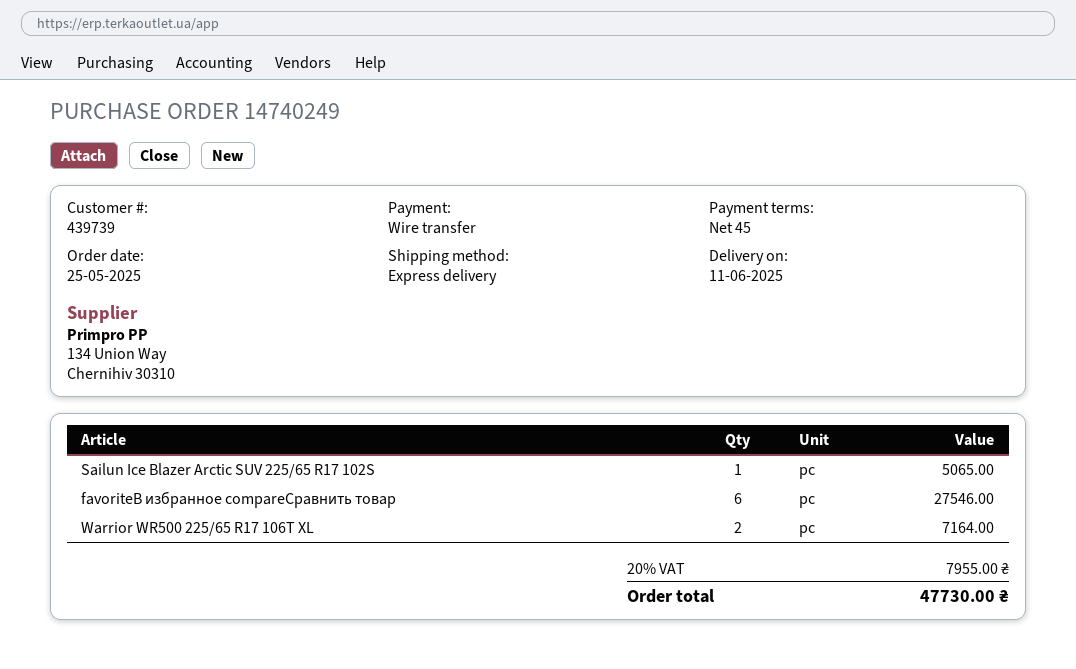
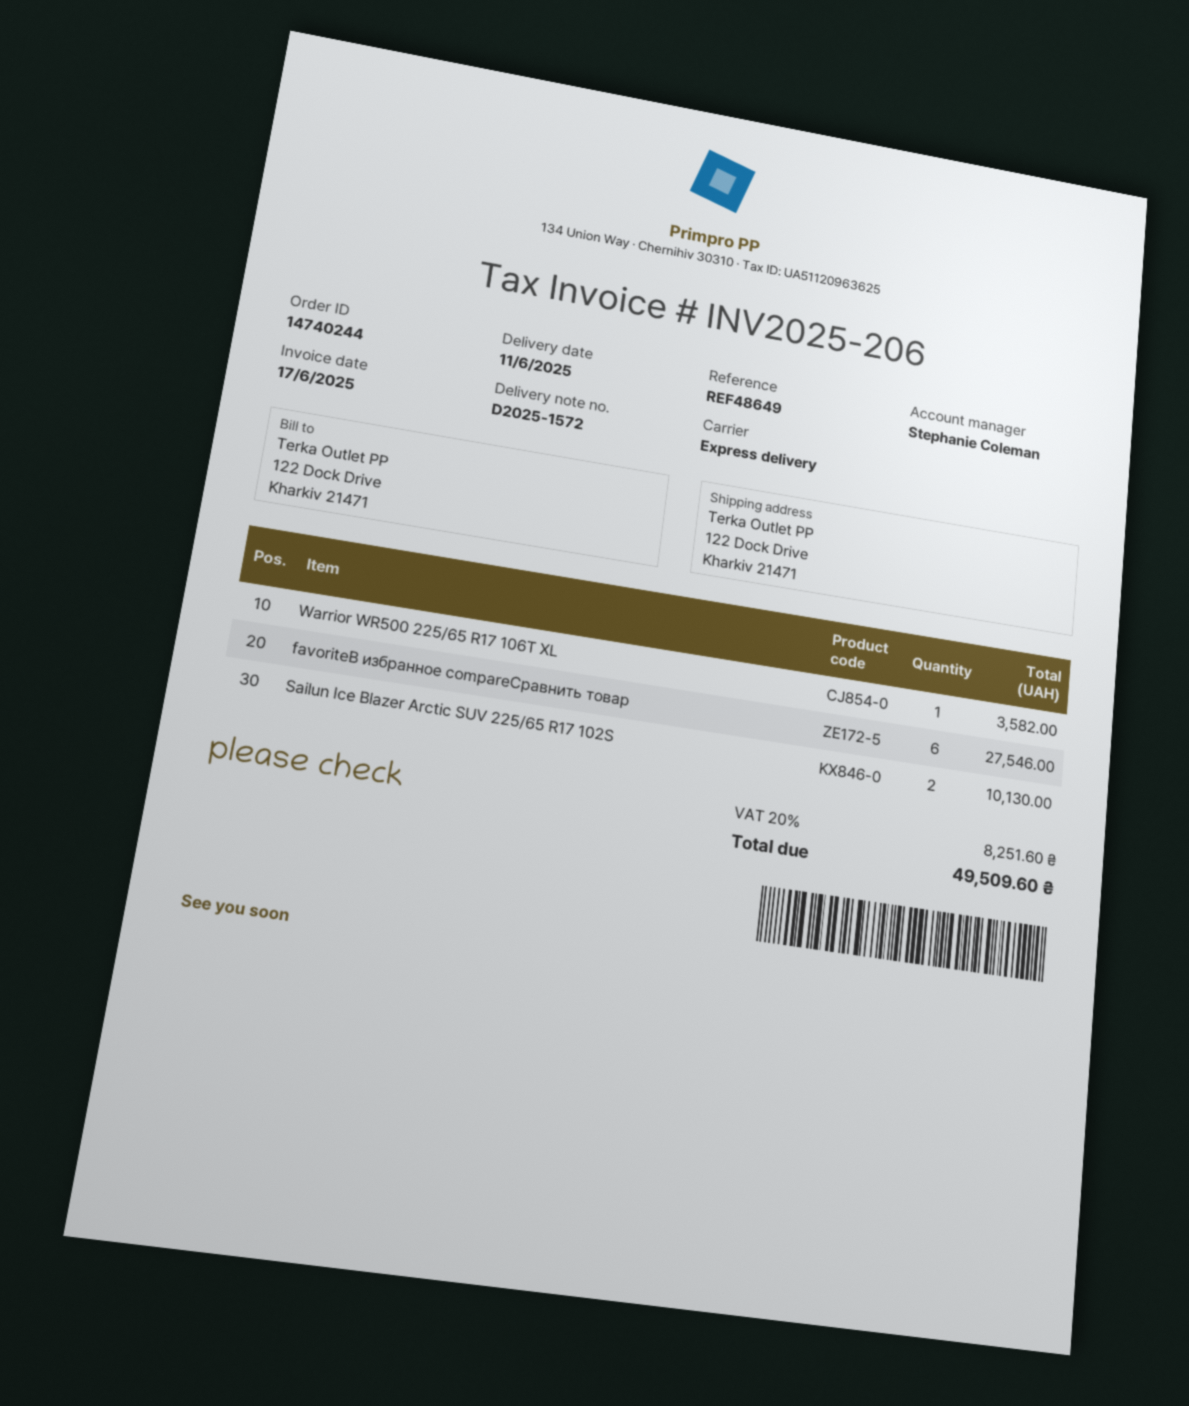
order number: 14740249 -> 14740244
Sailun Ice Blazer Arctic SUV 225/65 R17 102S: 1 for 5065.00 -> 2 for 10130.00
Warrior WR500 225/65 R17 106T XL: 2 for 7164.00 -> 1 for 3582.00
tax: 20% = 7955.00 -> 20% = 8251.60
total: 47730.00 -> 49509.60

